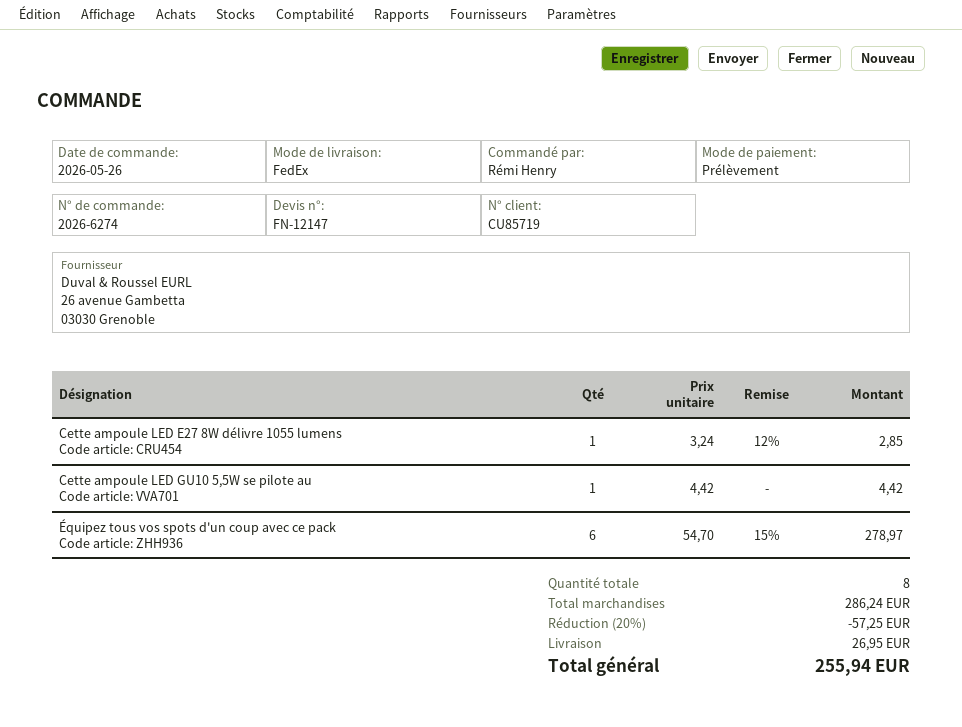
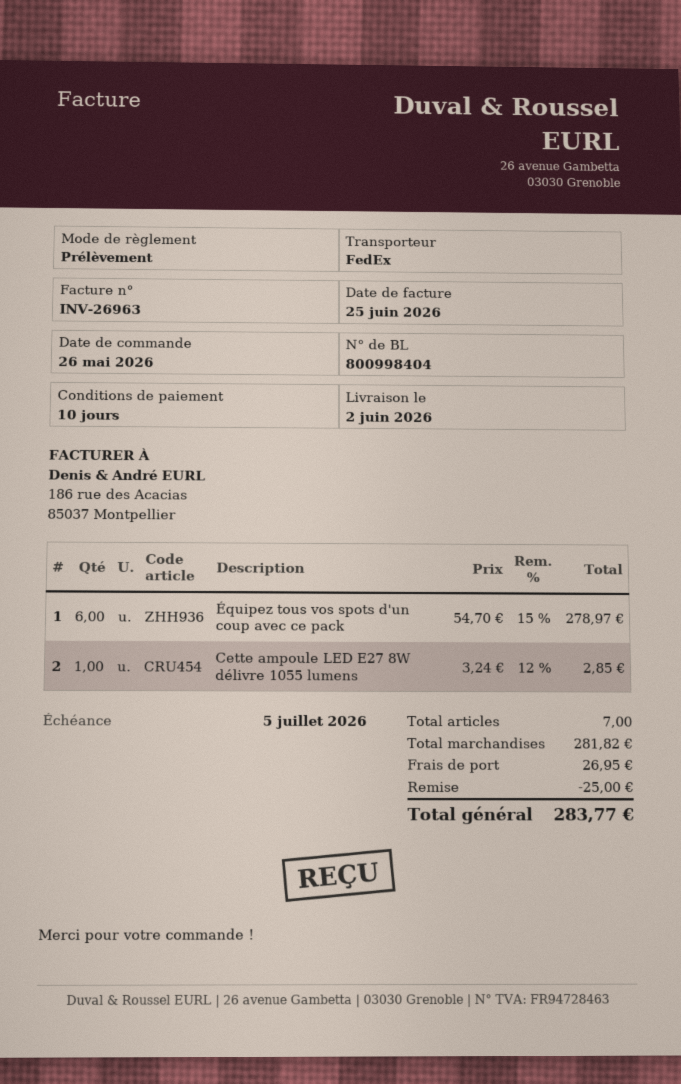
Cette ampoule LED GU10 5,5W se pilote au: 1 x 4.42 = 4.42 -> none
total quantity: 8 -> 7
subtotal: 286.24 -> 281.82
discount: 57.25 -> 25.00
total: 255.94 -> 283.77

